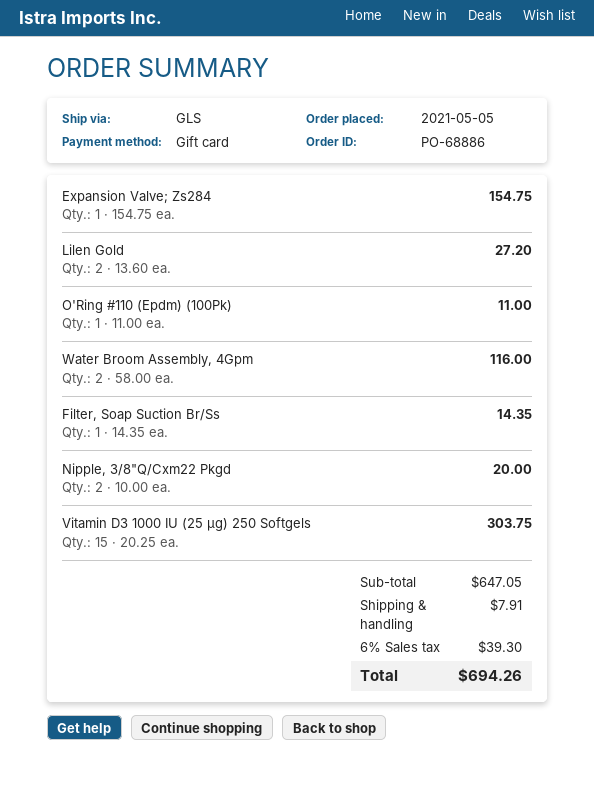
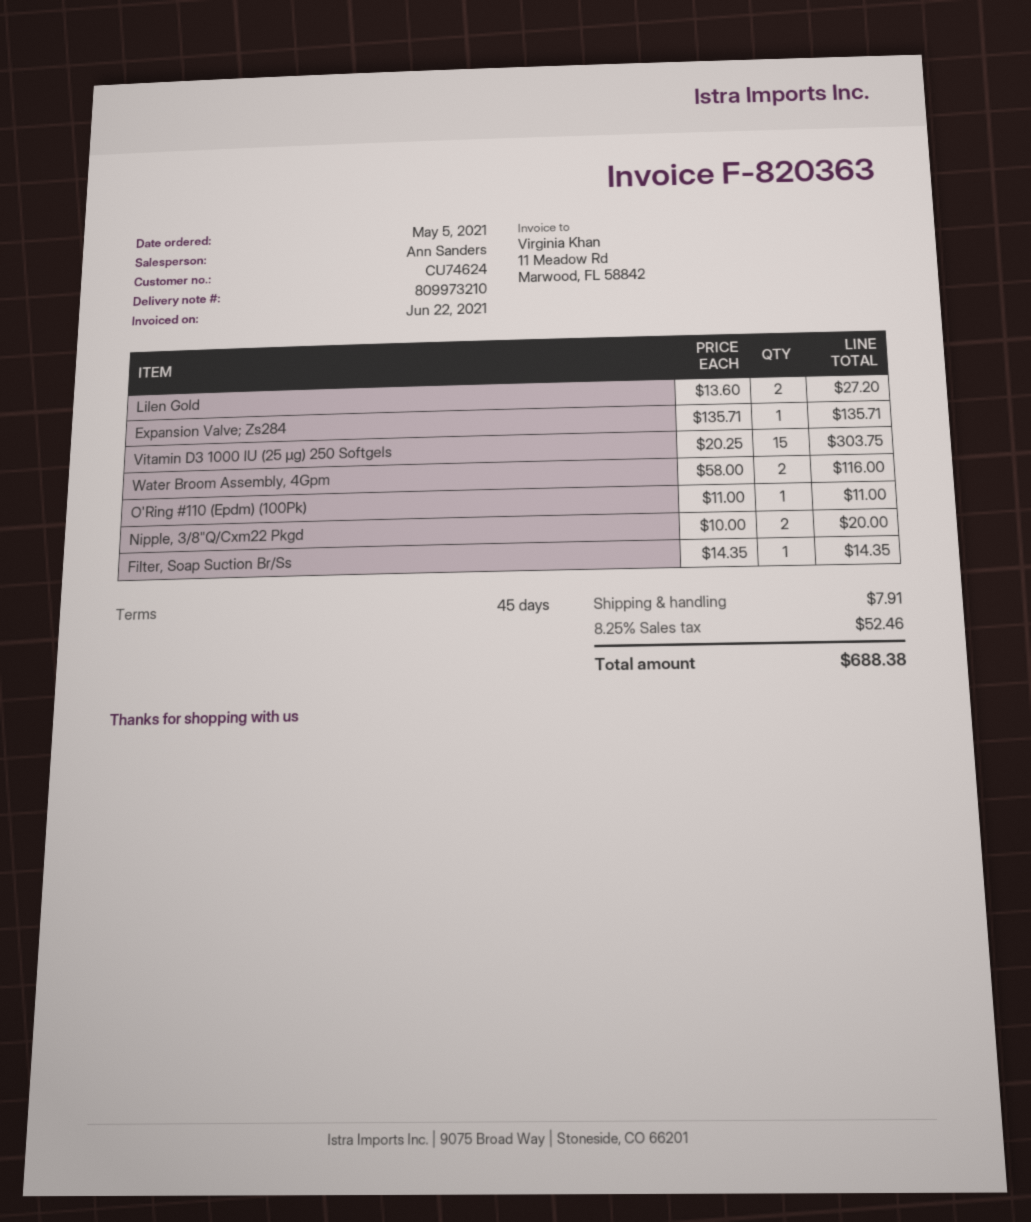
Expansion Valve; Zs284: 1 x 154.75 = 154.75 -> 1 x 135.71 = 135.71
tax: 6% = 39.30 -> 8.25% = 52.46
total: 694.26 -> 688.38

